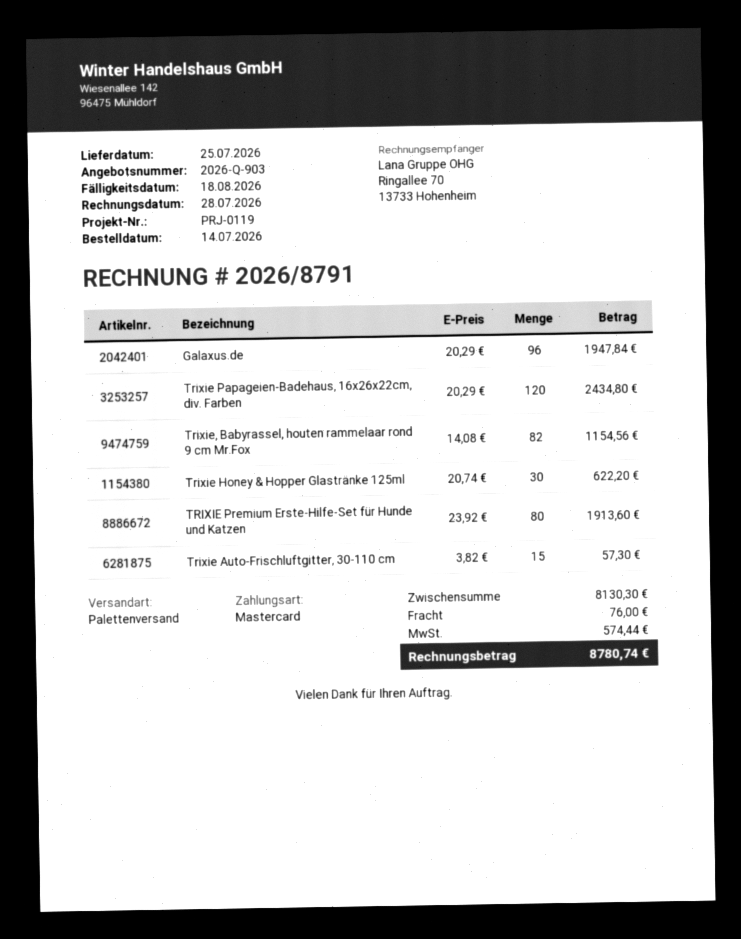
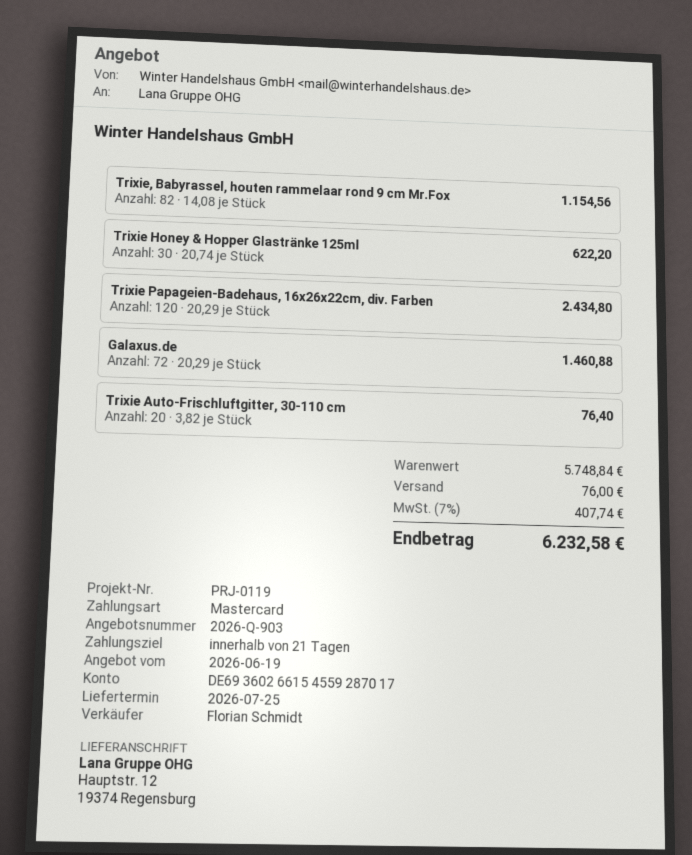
Galaxus.de: 96 x 20.29 = 1947.84 -> 72 x 20.29 = 1460.88
TRIXIE Premium Erste-Hilfe-Set für Hunde und Katzen: 80 x 23.92 = 1913.60 -> none
Trixie Auto-Frischluftgitter, 30-110 cm: 15 x 3.82 = 57.30 -> 20 x 3.82 = 76.40
subtotal: 8130.30 -> 5748.84
tax: 574.44 -> 407.74
total: 8780.74 -> 6232.58

